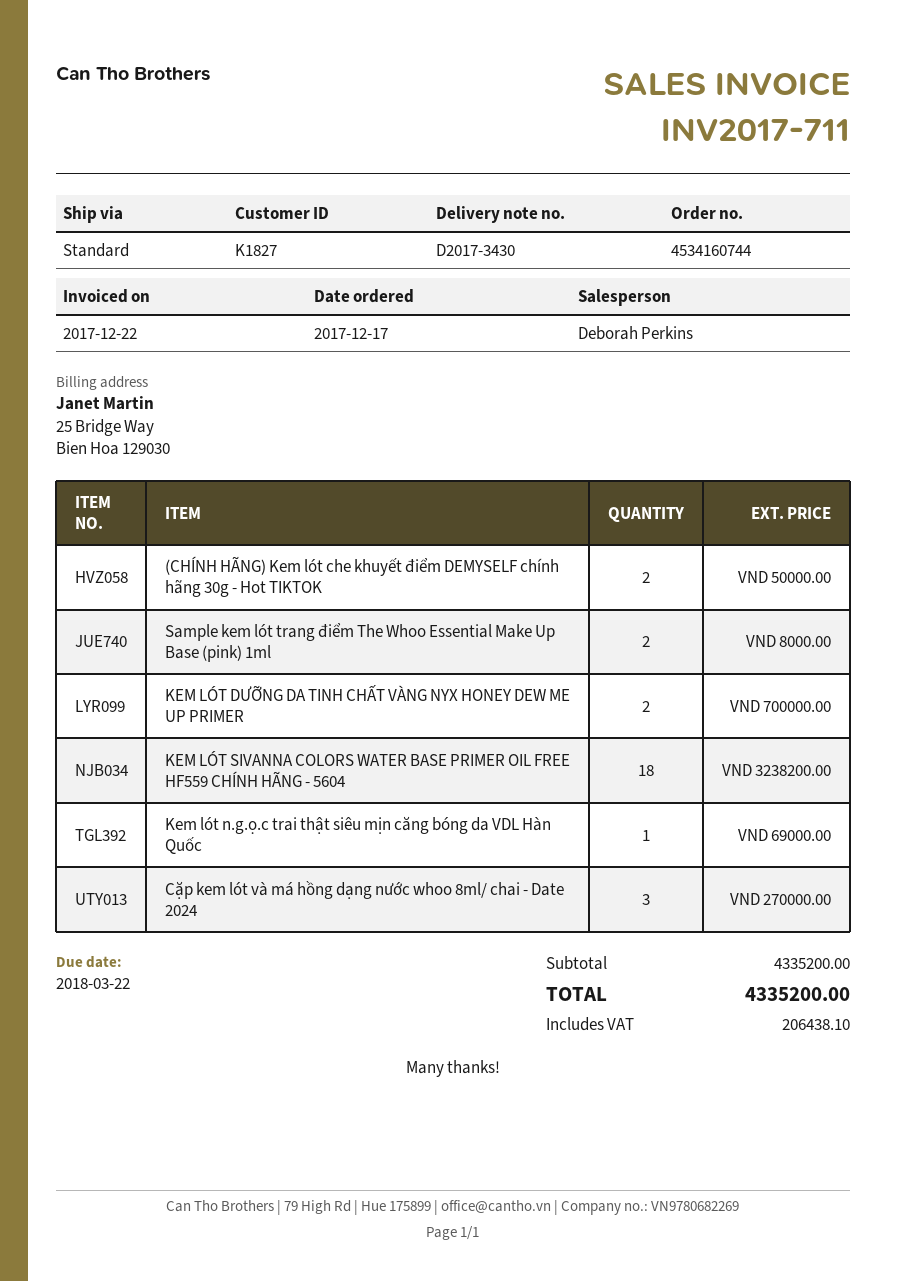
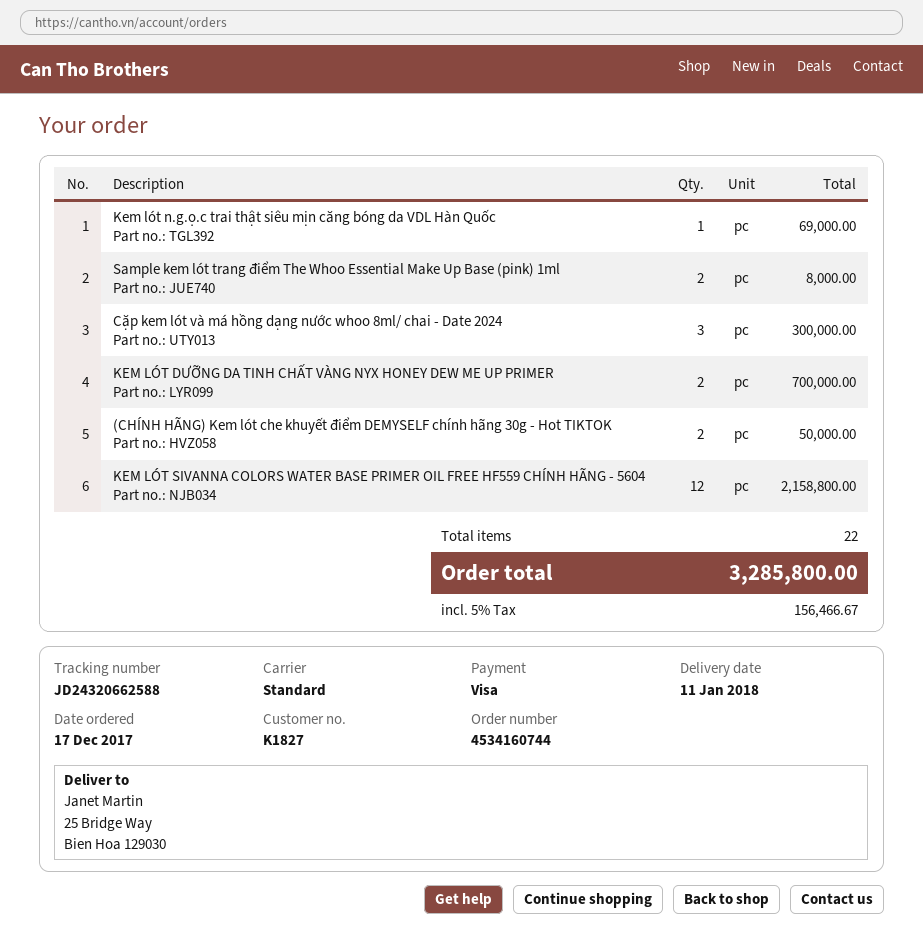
KEM LÓT SIVANNA COLORS WATER BASE PRIMER OIL FREE HF559 CHÍNH HÃNG - 5604: 18 for 3238200.00 -> 12 for 2158800.00
Cặp kem lót và má hồng dạng nước whoo 8ml/ chai - Date 2024: 3 for 270000.00 -> 3 for 300000.00
tax: 206438.10 -> 156466.67
total: 4335200.00 -> 3285800.00

